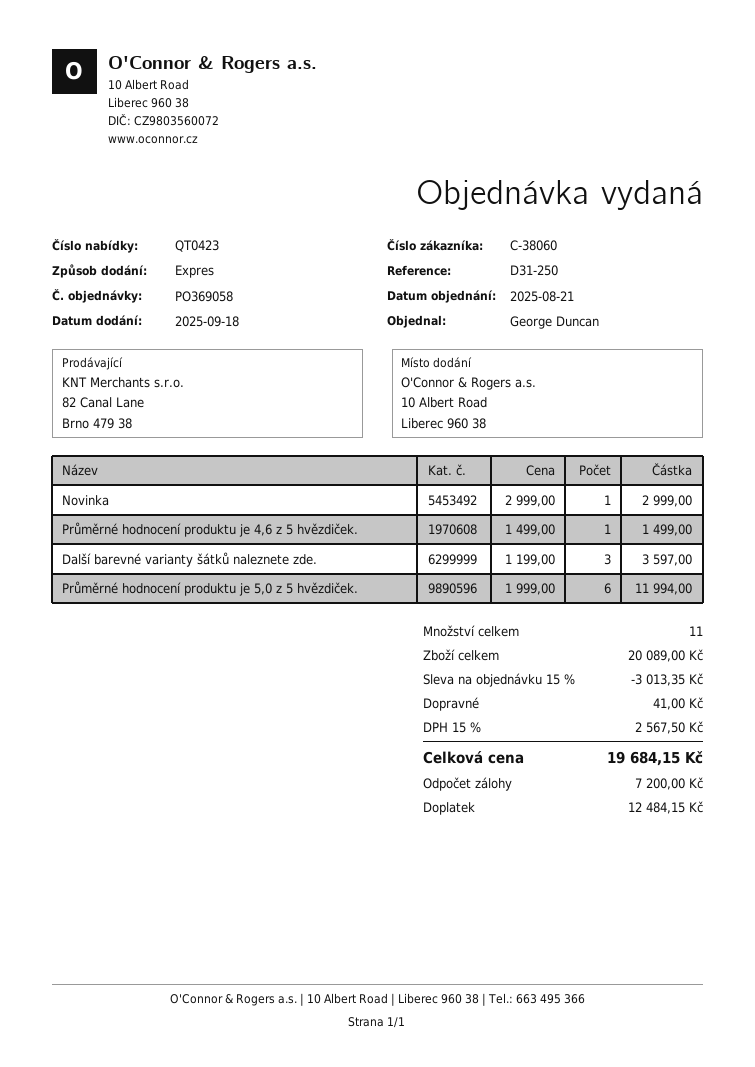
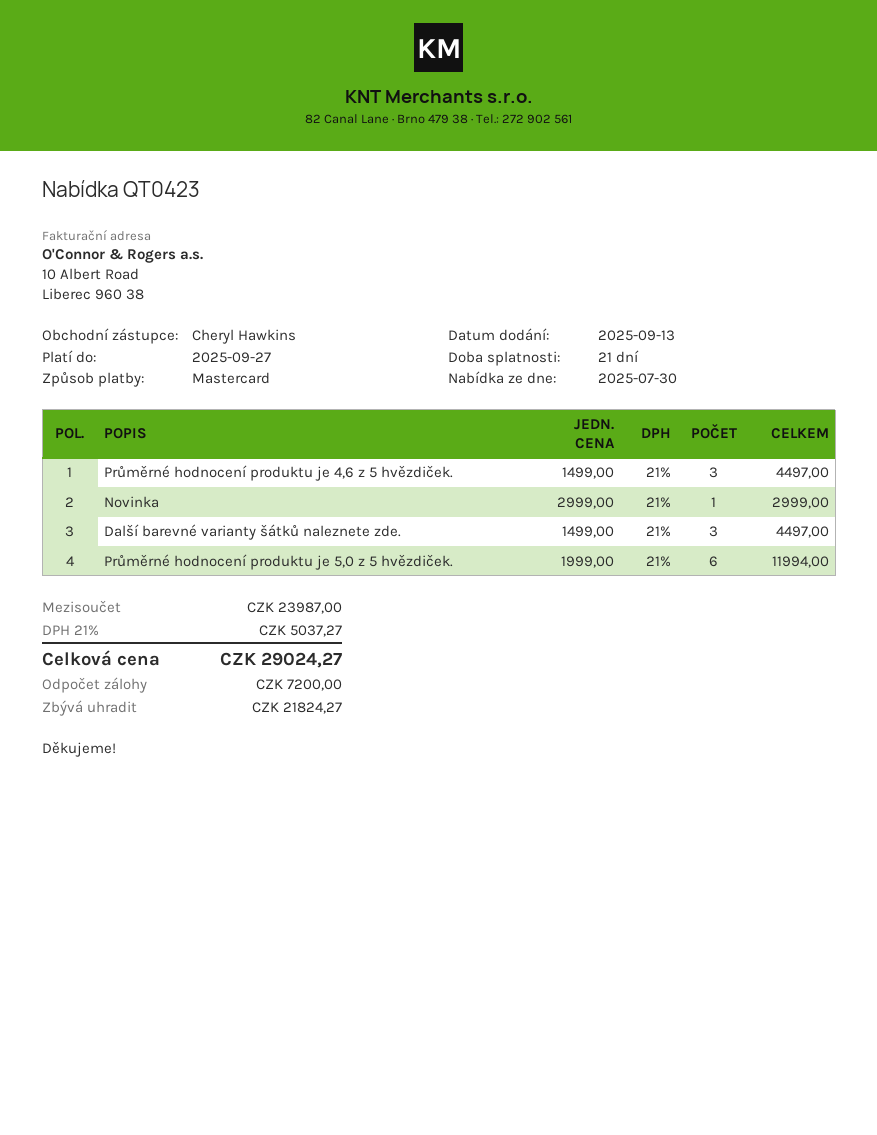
delivery date: 2025-09-18 -> 2025-09-13
Průměrné hodnocení produktu je 4,6 z 5 hvězdiček.: 1 x 1499.00 = 1499.00 -> 3 x 1499.00 = 4497.00
Další barevné varianty šátků naleznete zde.: 3 x 1199.00 = 3597.00 -> 3 x 1499.00 = 4497.00
subtotal: 20089.00 -> 23987.00
discount: 15% = 3013.35 -> none
shipping: 41.00 -> none
tax: 15% = 2567.50 -> 21% = 5037.27
total: 19684.15 -> 29024.27
balance: 12484.15 -> 21824.27

